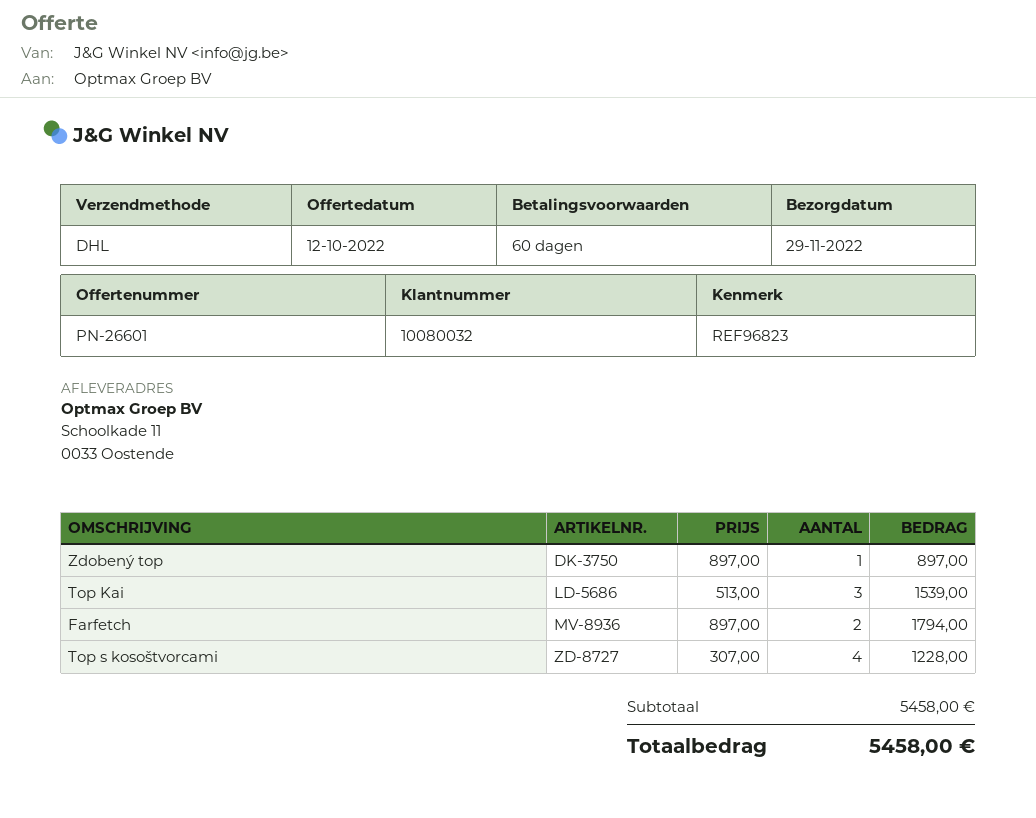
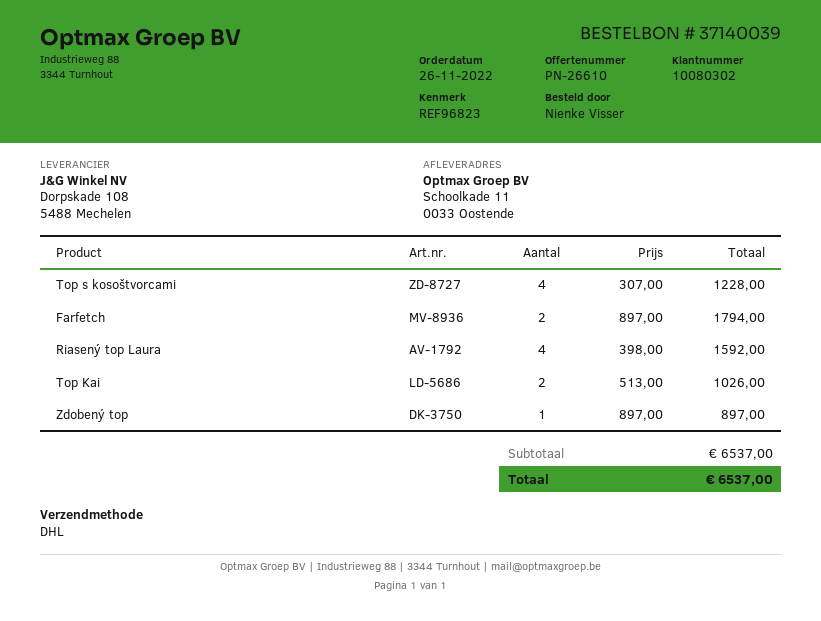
quote number: PN-26601 -> PN-26610
customer number: 10080032 -> 10080302
Top Kai: 3 x 513.00 = 1539.00 -> 2 x 513.00 = 1026.00
Riasený top Laura: none -> 4 x 398.00 = 1592.00
subtotal: 5458.00 -> 6537.00
total: 5458.00 -> 6537.00

